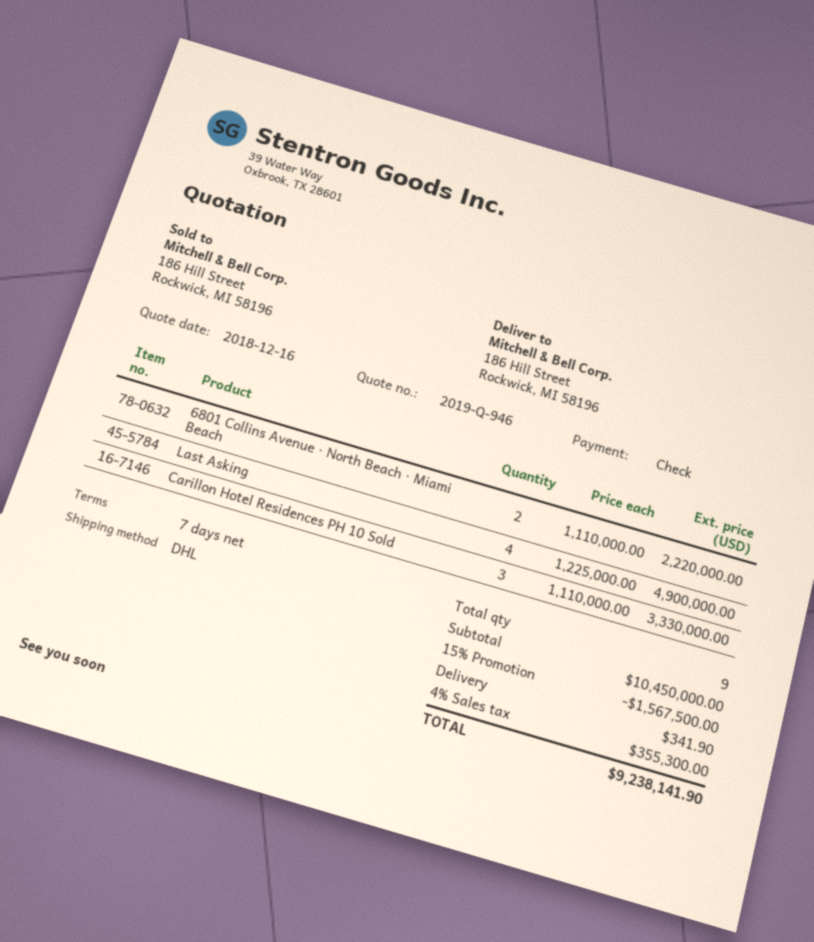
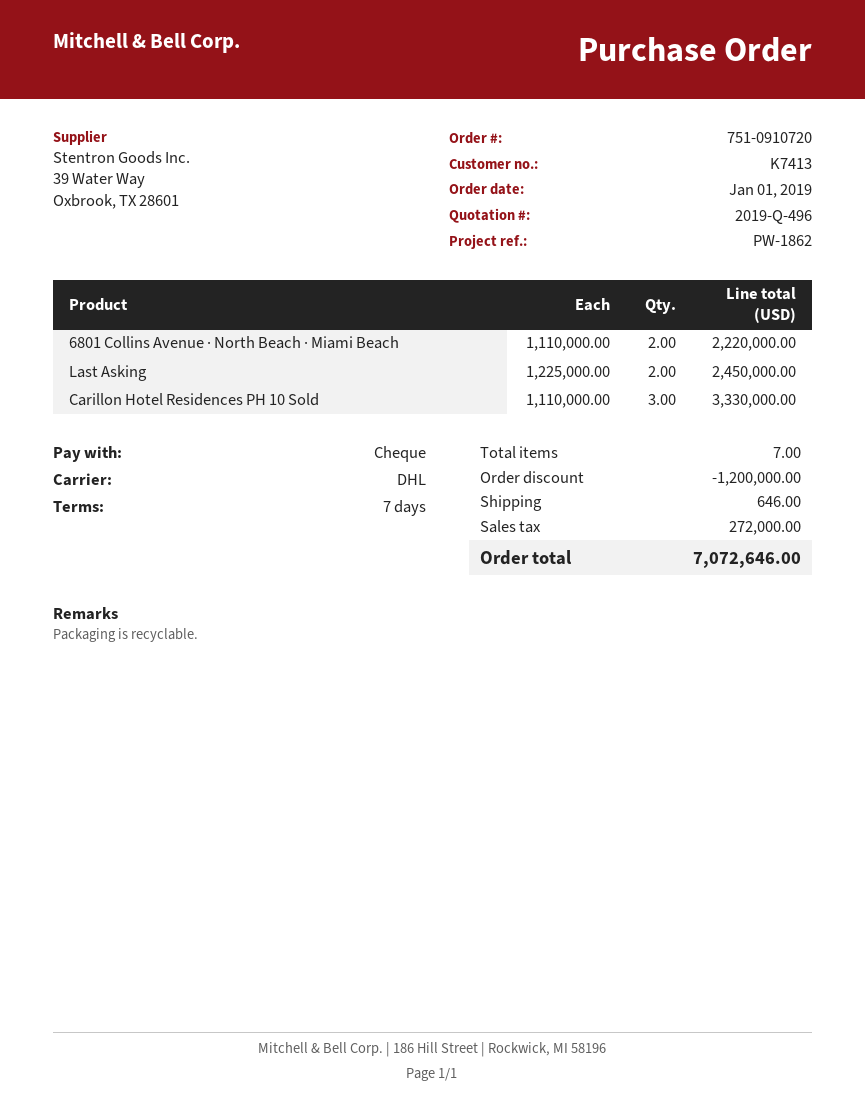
quote number: 2019-Q-946 -> 2019-Q-496
Last Asking: 4 x 1225000.00 = 4900000.00 -> 2 x 1225000.00 = 2450000.00
total quantity: 9 -> 7
discount: 1567500.00 -> 1200000.00
shipping: 341.90 -> 646.00
tax: 355300.00 -> 272000.00
total: 9238141.90 -> 7072646.00

